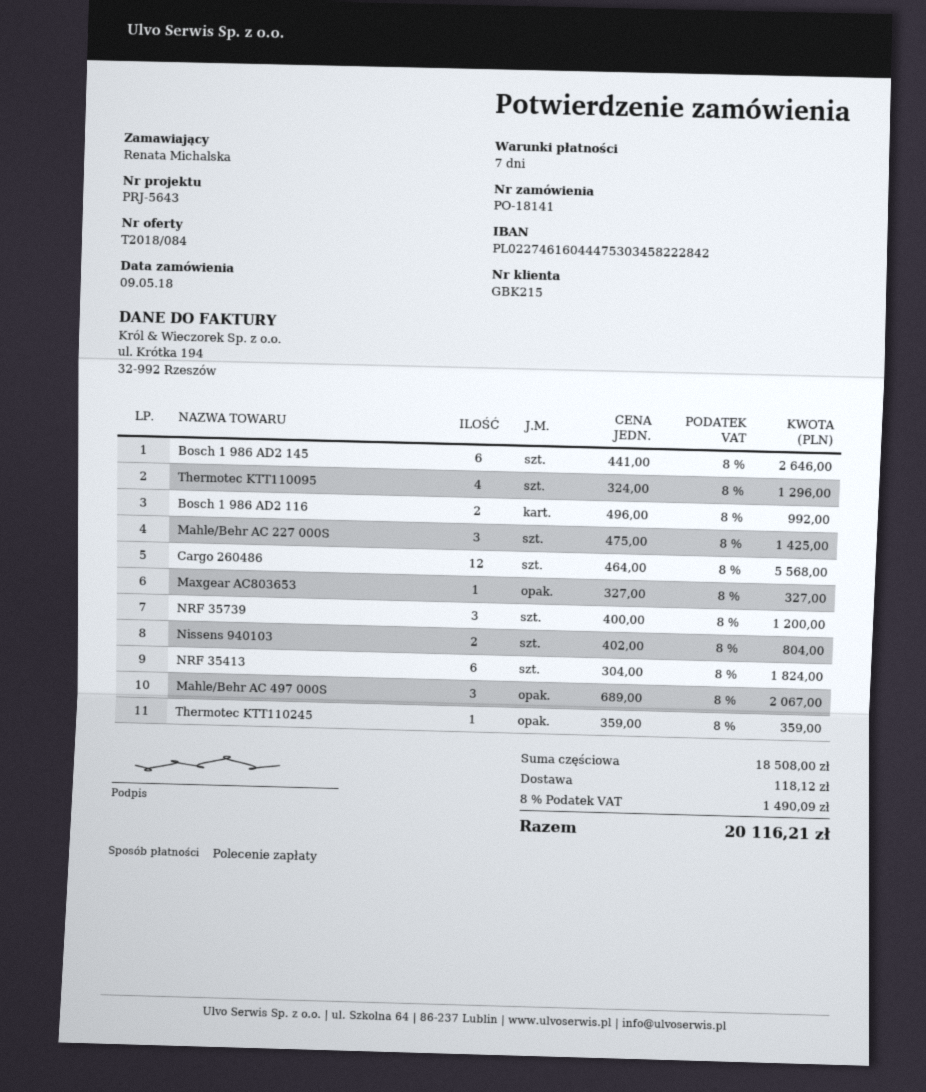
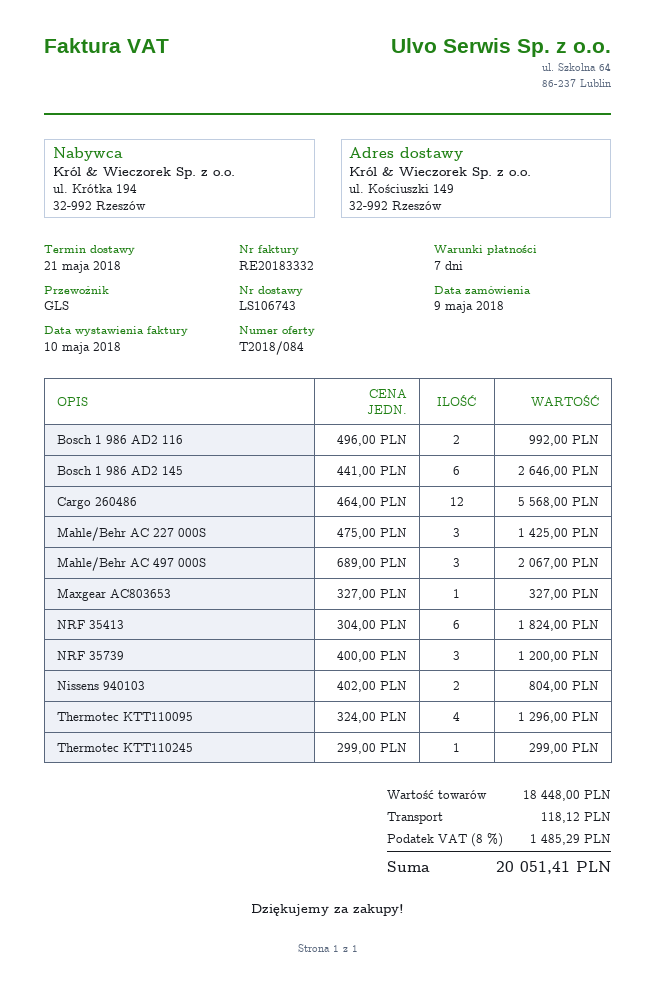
Thermotec KTT110245: 1 x 359.00 = 359.00 -> 1 x 299.00 = 299.00
subtotal: 18508.00 -> 18448.00
tax: 8% = 1490.09 -> 8% = 1485.29
total: 20116.21 -> 20051.41

